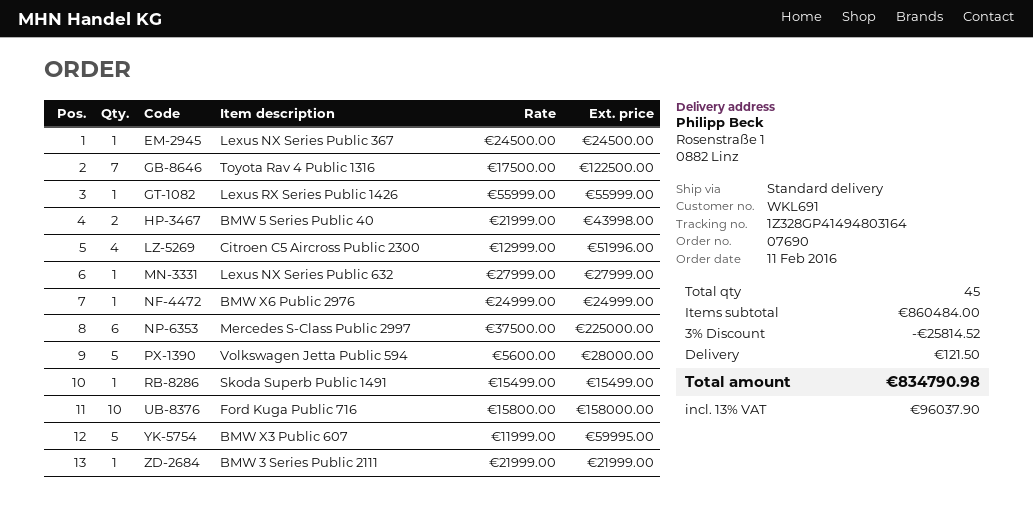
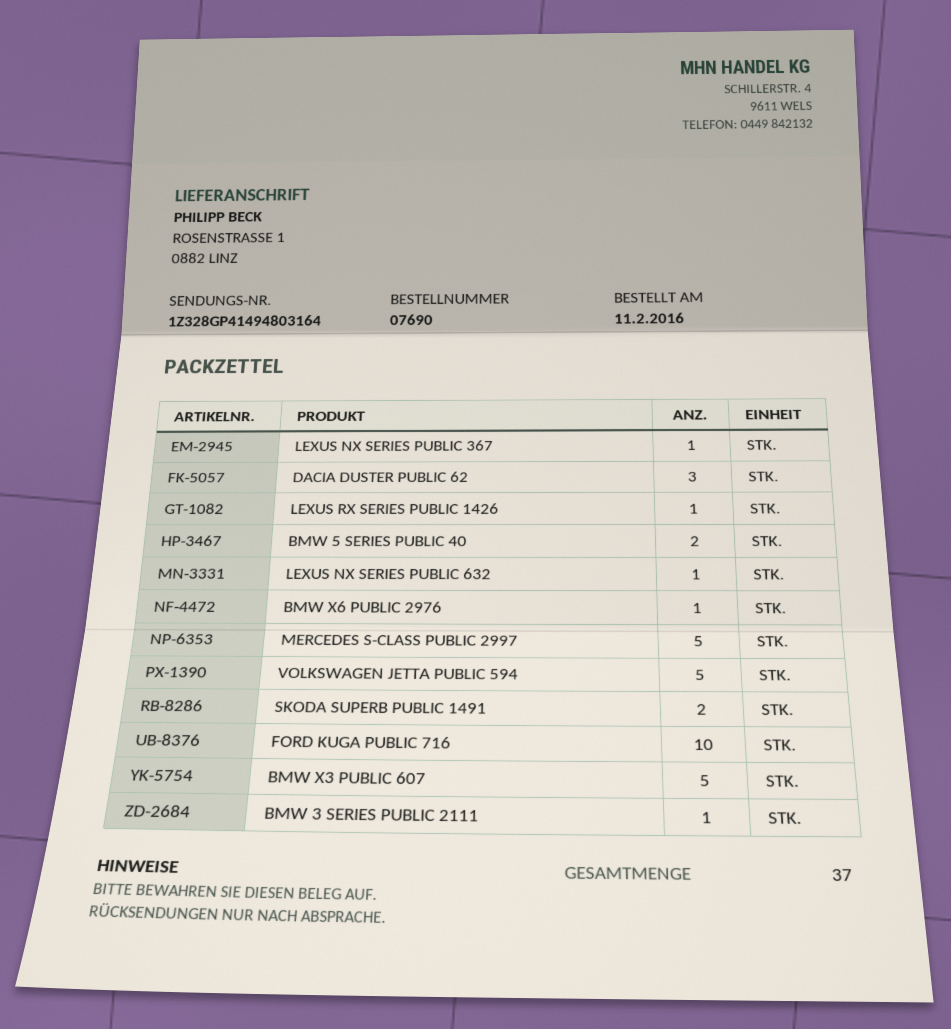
Toyota Rav 4 Public 1316: 7 -> none
Citroen C5 Aircross Public 2300: 4 -> none
Mercedes S-Class Public 2997: 6 -> 5
Skoda Superb Public 1491: 1 -> 2
DACIA DUSTER PUBLIC 62: none -> 3
total quantity: 45 -> 37

